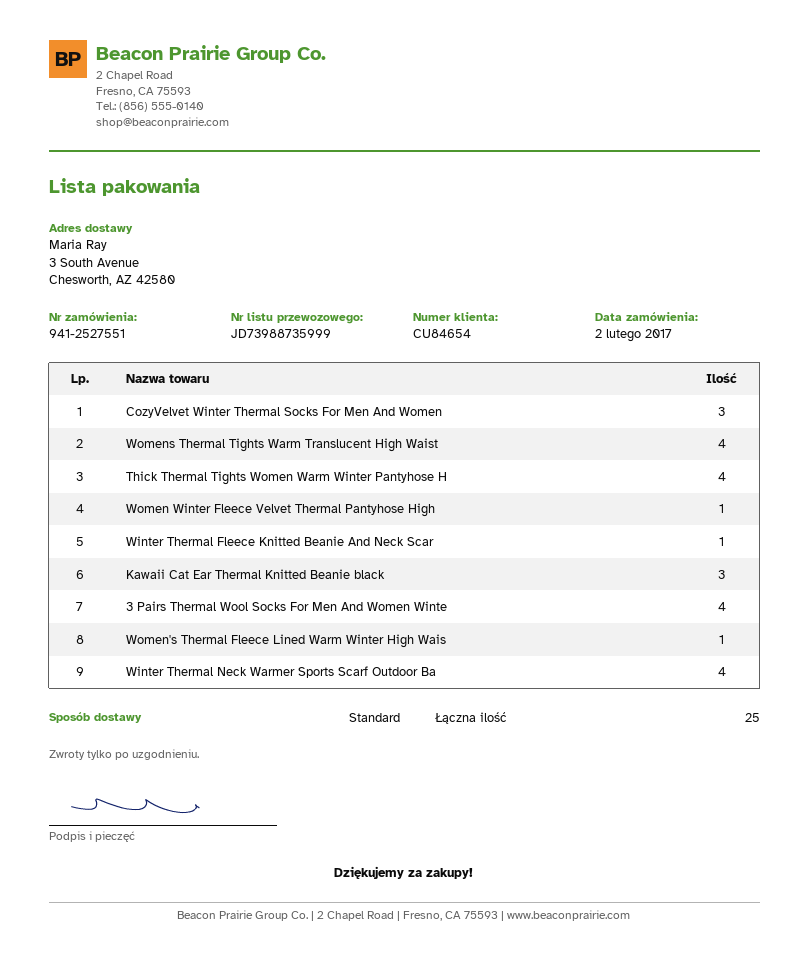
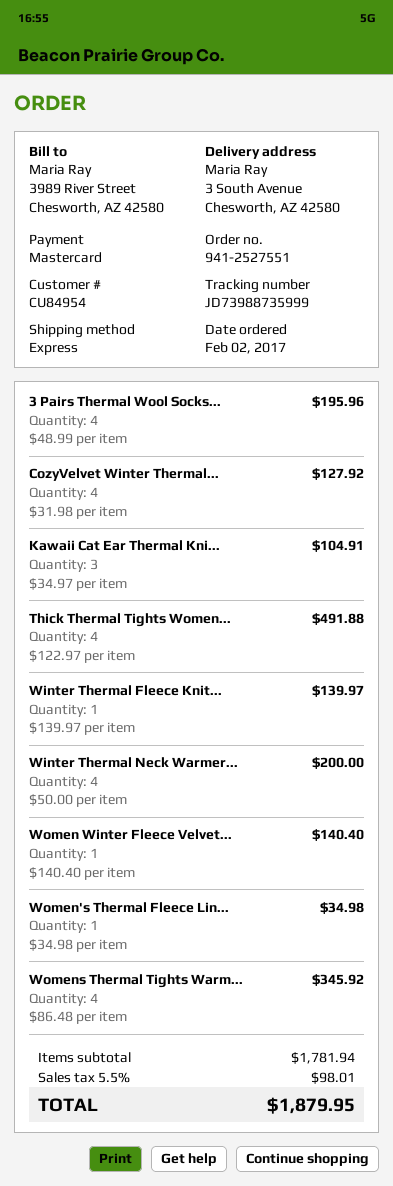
customer number: CU84654 -> CU84954
shipping method: standard -> express
CozyVelvet Winter Thermal Socks For Men And Women: 3 -> 4

